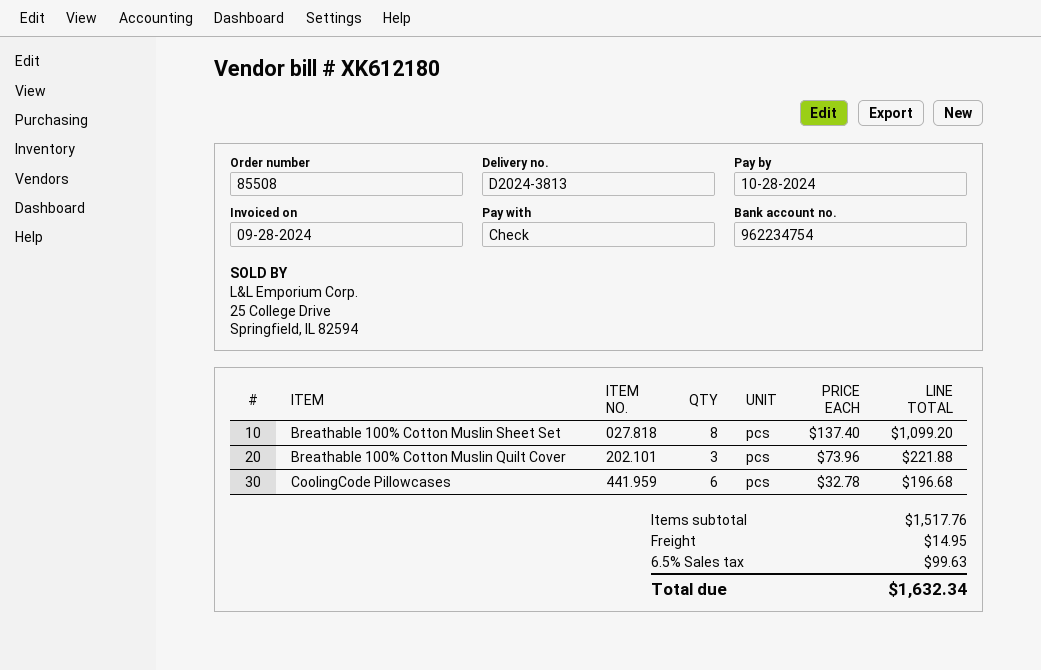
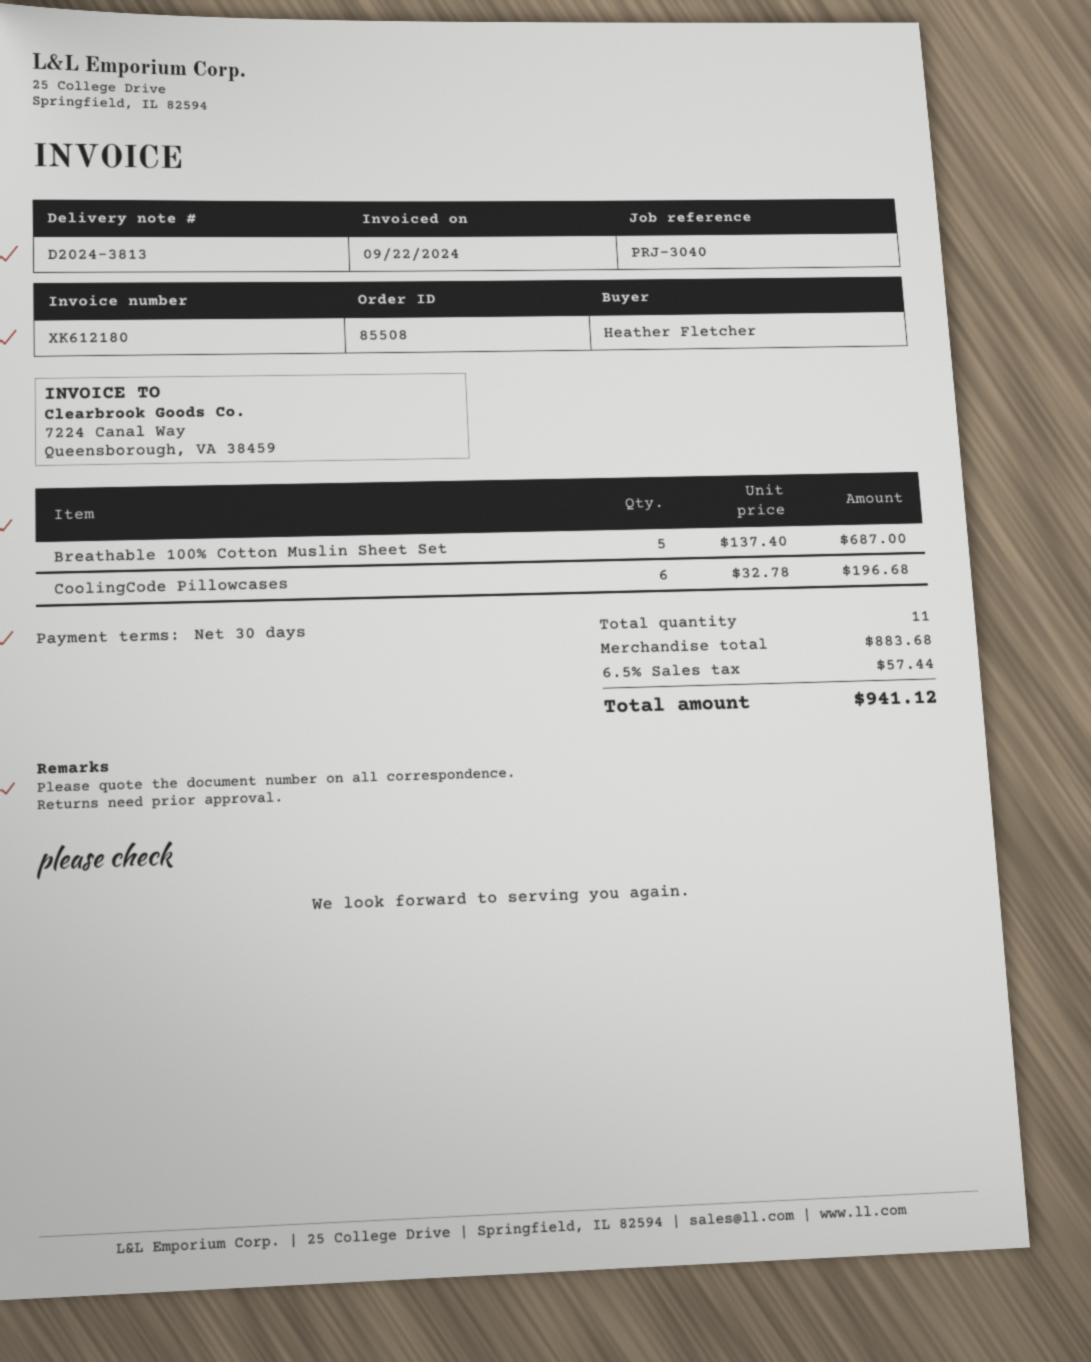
invoice date: 2024-09-28 -> 2024-09-22
Breathable 100% Cotton Muslin Sheet Set: 8 x 137.40 = 1099.20 -> 5 x 137.40 = 687.00
Breathable 100% Cotton Muslin Quilt Cover: 3 x 73.96 = 221.88 -> none
subtotal: 1517.76 -> 883.68
shipping: 14.95 -> none
tax: 6.5% = 99.63 -> 6.5% = 57.44
total: 1632.34 -> 941.12

